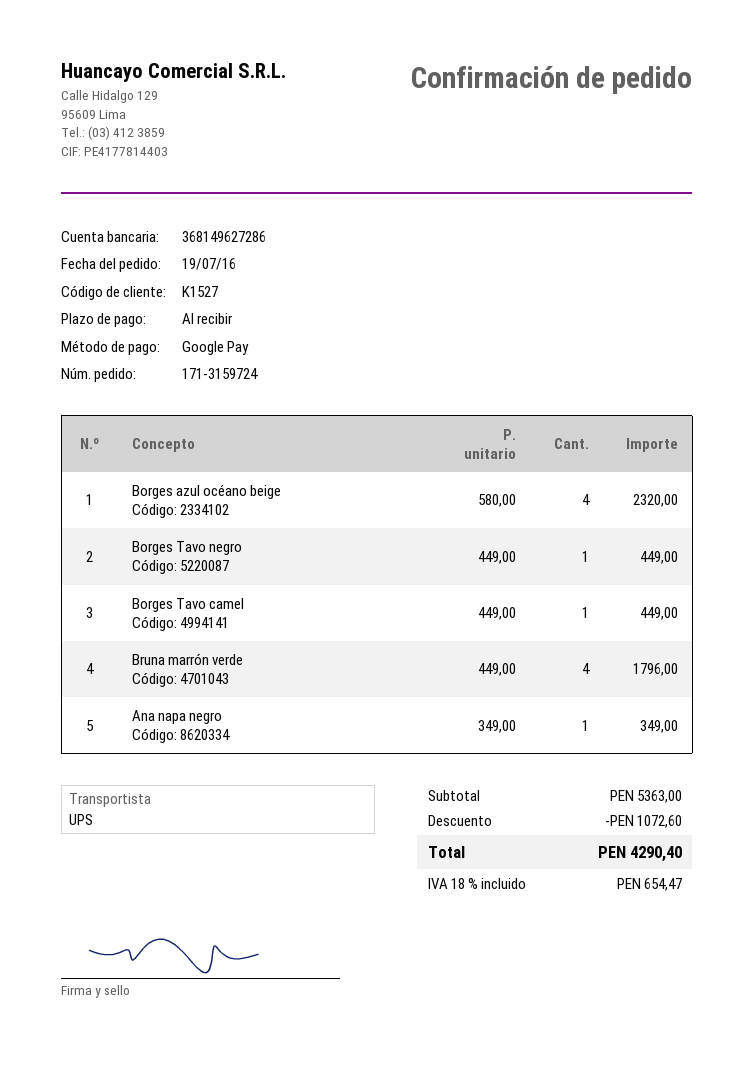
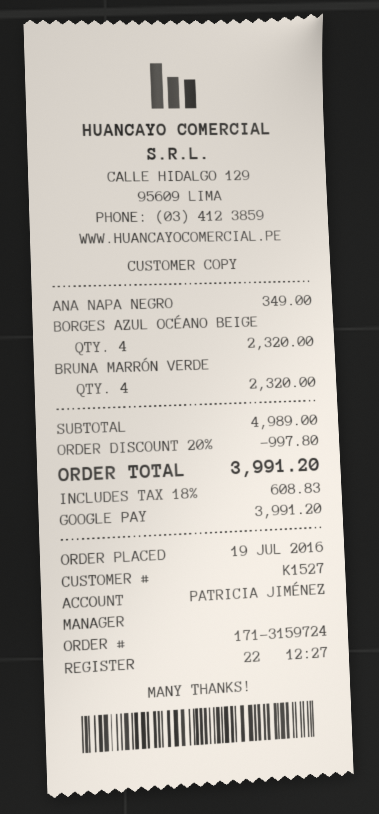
Borges Tavo negro: 1 for 449.00 -> none
Borges Tavo camel: 1 for 449.00 -> none
Bruna marrón verde: 4 for 1796.00 -> 4 for 2320.00
subtotal: 5363.00 -> 4989.00
discount: 1072.60 -> 997.80
tax: 18% = 654.47 -> 18% = 608.83
total: 4290.40 -> 3991.20

